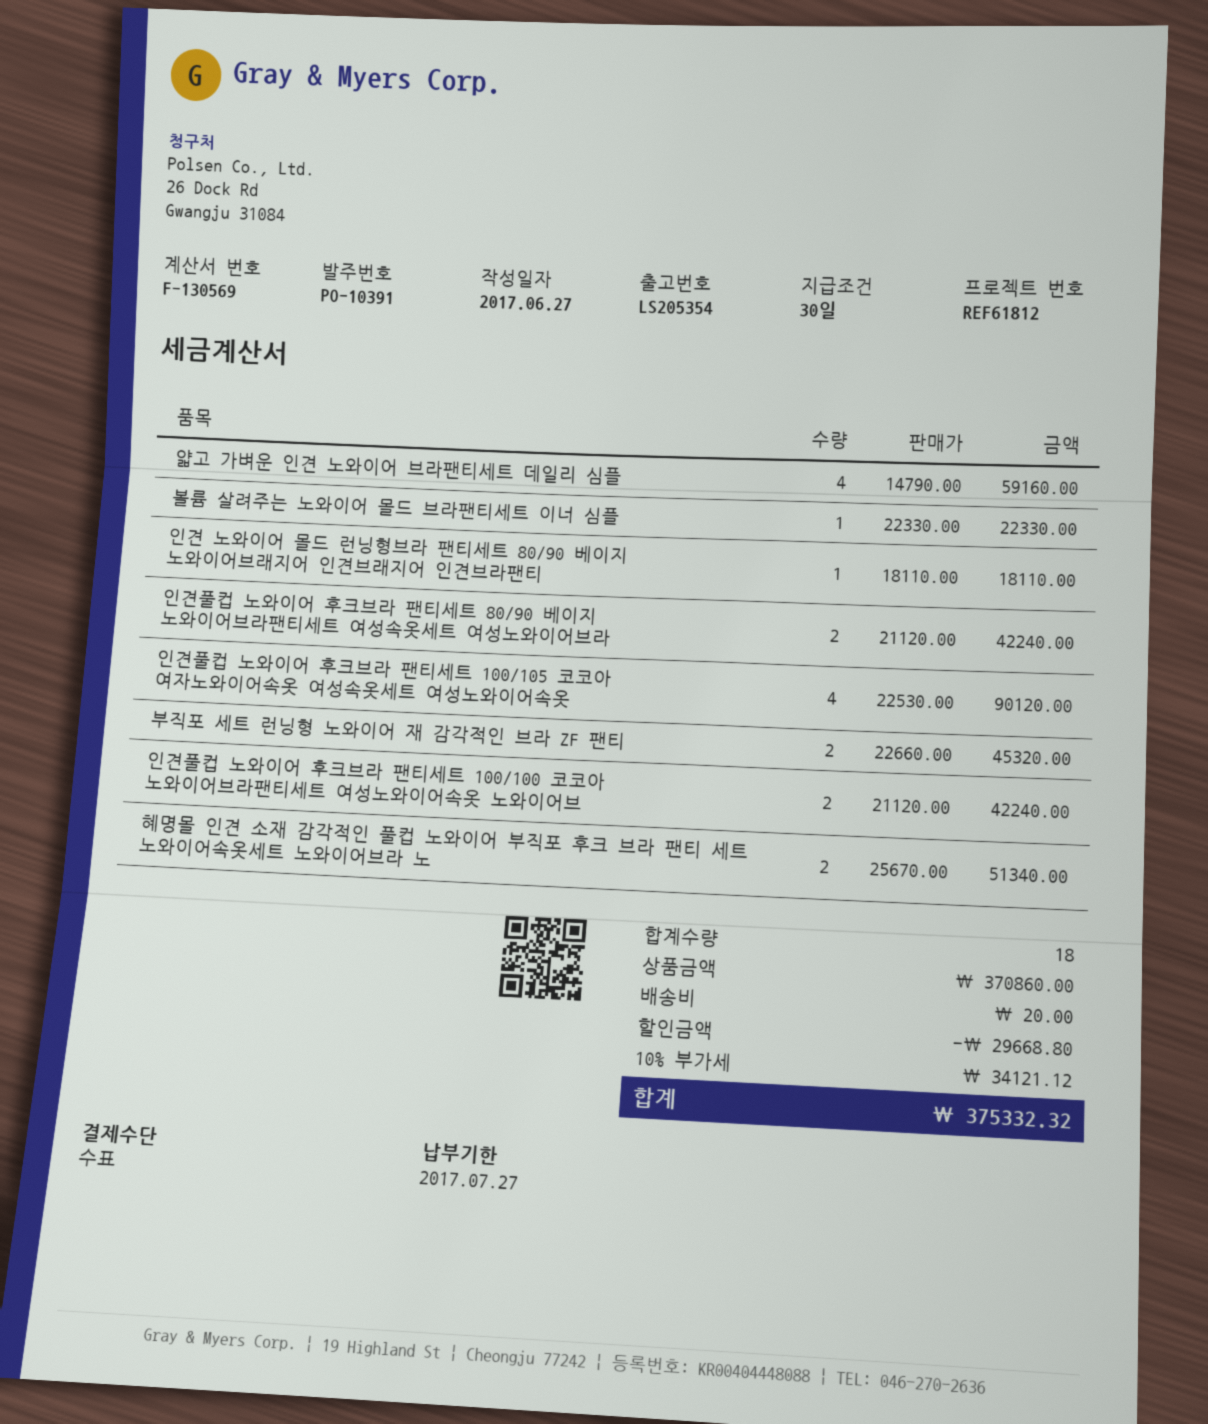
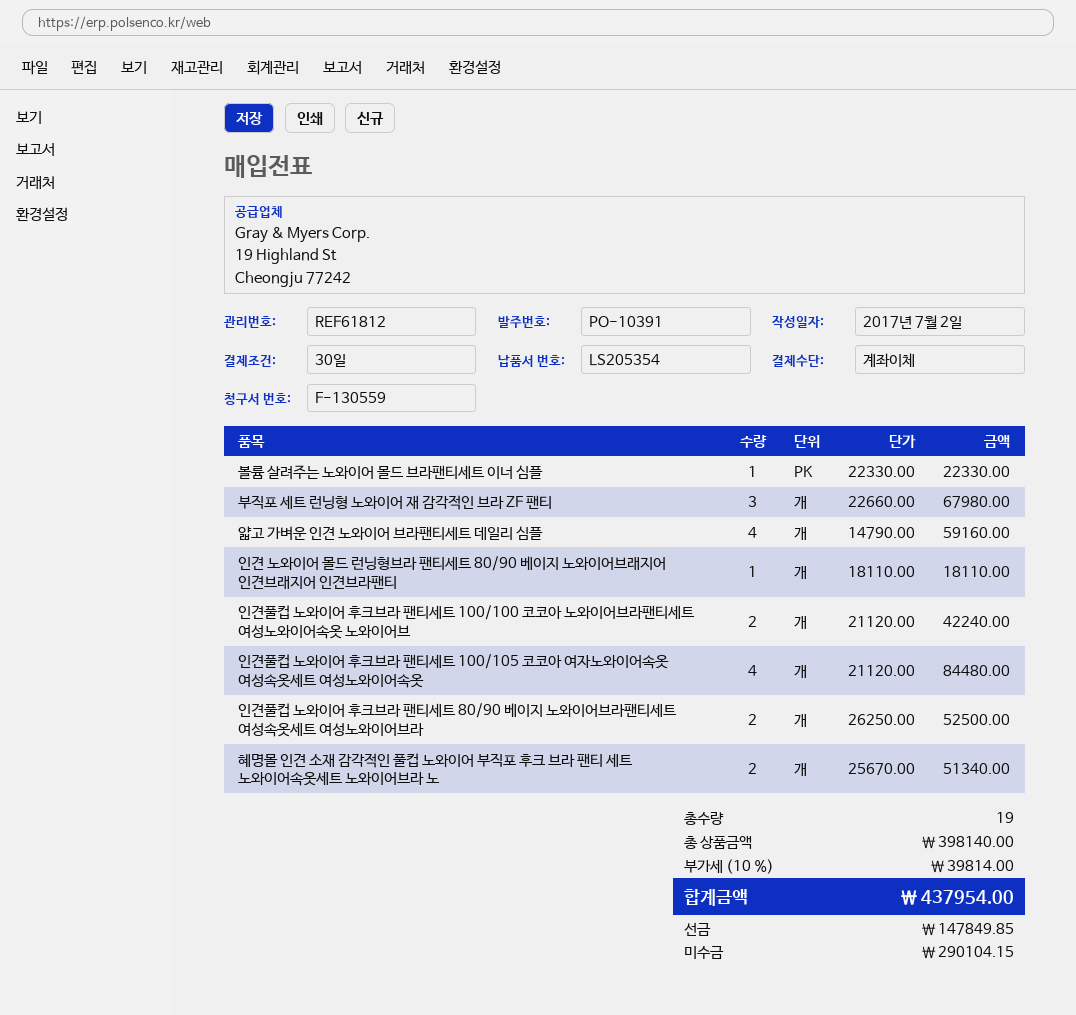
invoice number: F-130569 -> F-130559
invoice date: 2017-06-27 -> 2017-07-02
payment method: cheque -> bank transfer
인견풀컵 노와이어 후크브라 팬티세트 80/90 베이지 노와이어브라팬티세트 여성속옷세트 여성노와이어브라: 2 x 21120.00 = 42240.00 -> 2 x 26250.00 = 52500.00
인견풀컵 노와이어 후크브라 팬티세트 100/105 코코아 여자노와이어속옷 여성속옷세트 여성노와이어속옷: 4 x 22530.00 = 90120.00 -> 4 x 21120.00 = 84480.00
부직포 세트 런닝형 노와이어 재 감각적인 브라 ZF 팬티: 2 x 22660.00 = 45320.00 -> 3 x 22660.00 = 67980.00
total quantity: 18 -> 19
subtotal: 370860.00 -> 398140.00
discount: 29668.80 -> none
shipping: 20.00 -> none
tax: 10% = 34121.12 -> 10% = 39814.00
total: 375332.32 -> 437954.00

